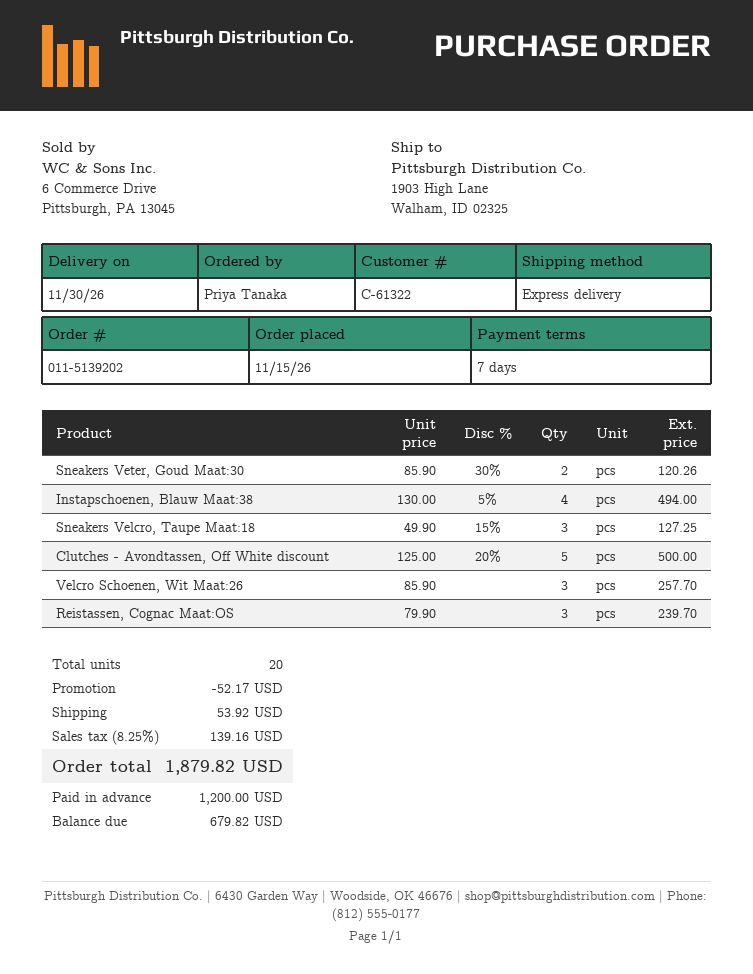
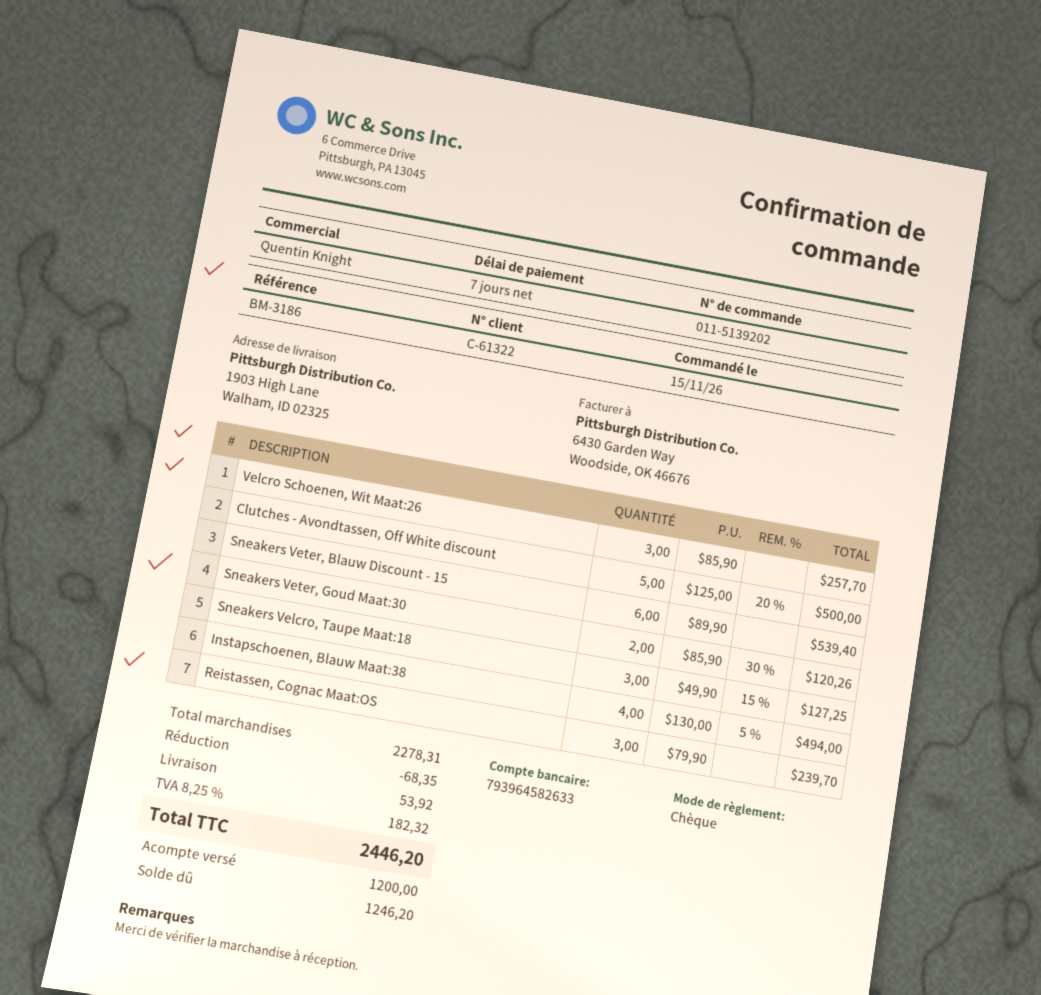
Sneakers Veter, Blauw Discount - 15: none -> 6 x 89.90 = 539.40
discount: 52.17 -> 68.35
tax: 8.25% = 139.16 -> 8.25% = 182.32
total: 1879.82 -> 2446.20
balance: 679.82 -> 1246.20

